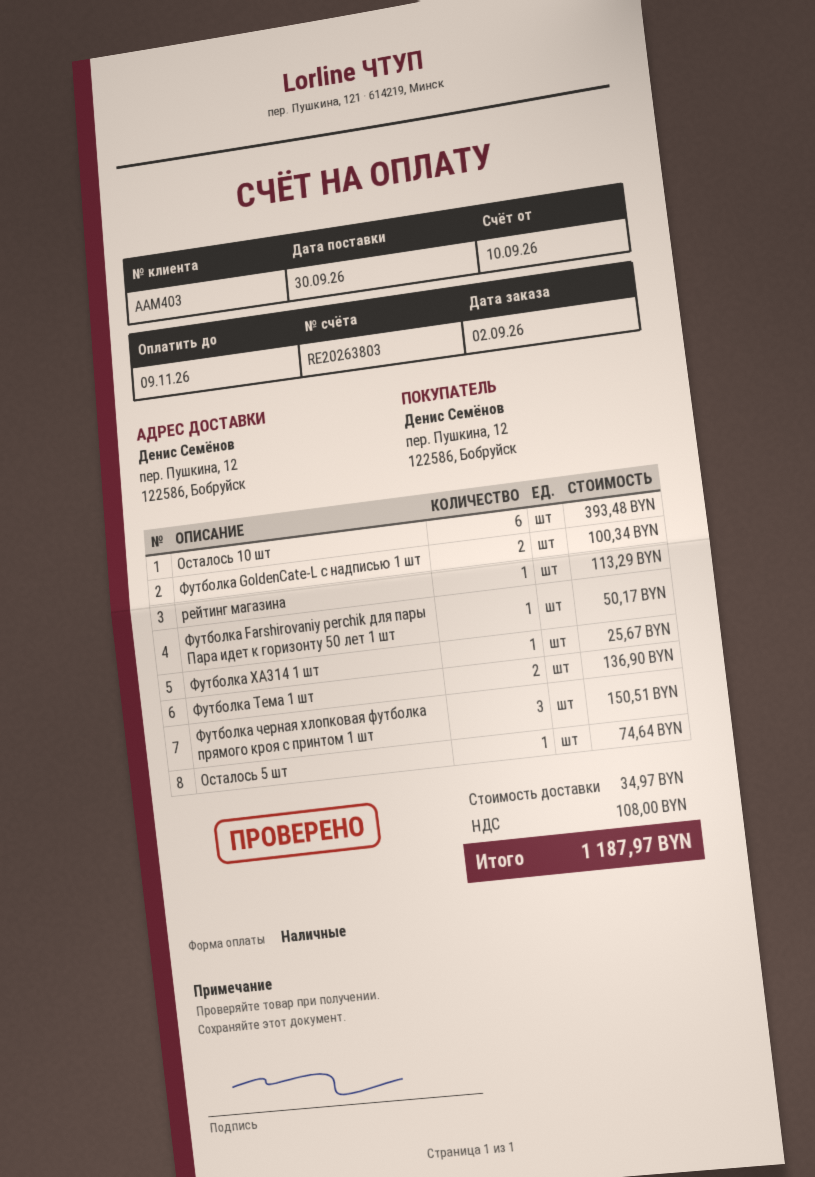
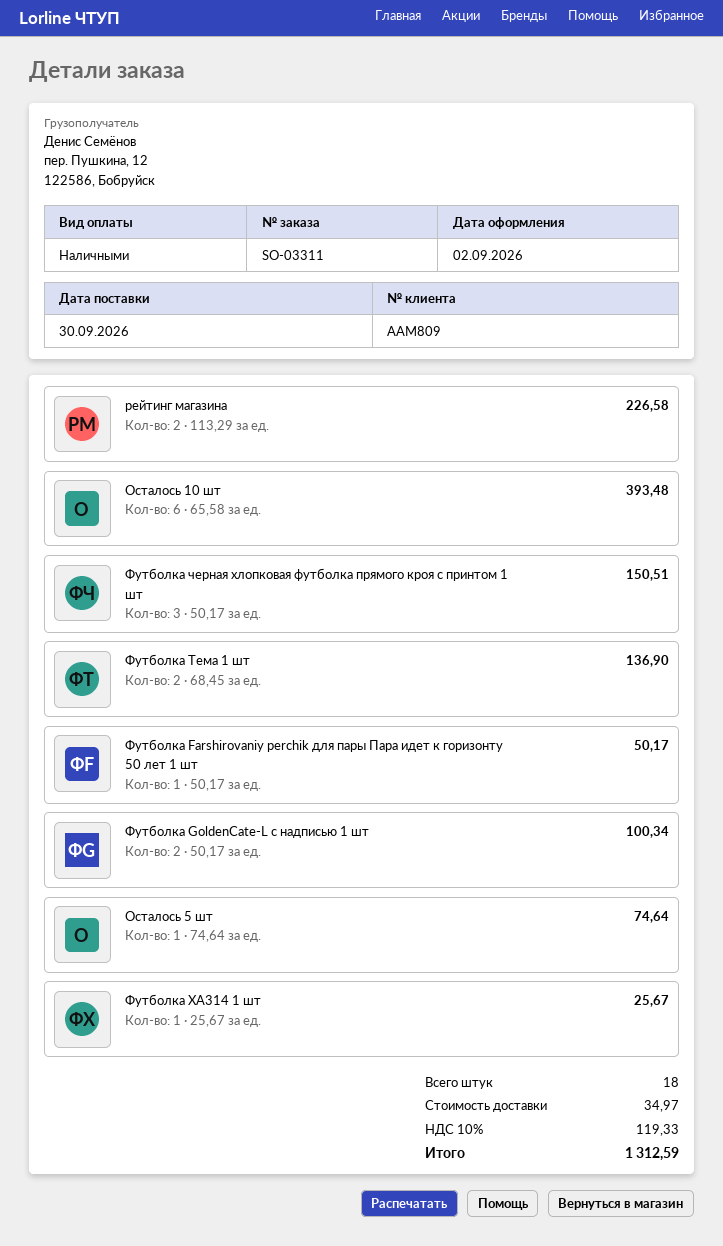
customer number: AAM403 -> AAM809
рейтинг магазина: 1 for 113.29 -> 2 for 226.58
tax: 108.00 -> 119.33
total: 1187.97 -> 1312.59

